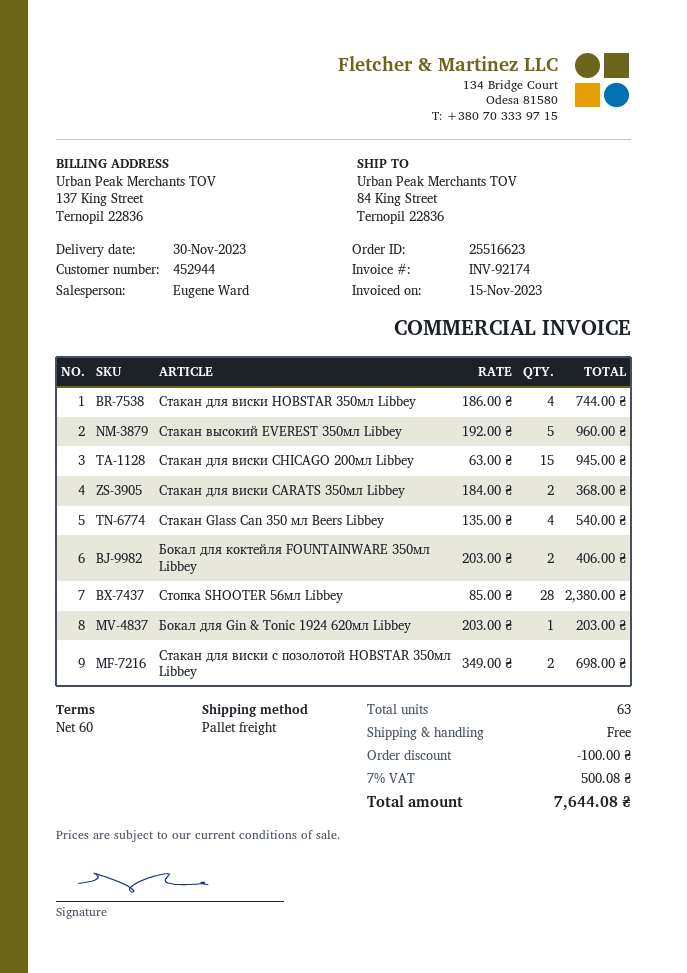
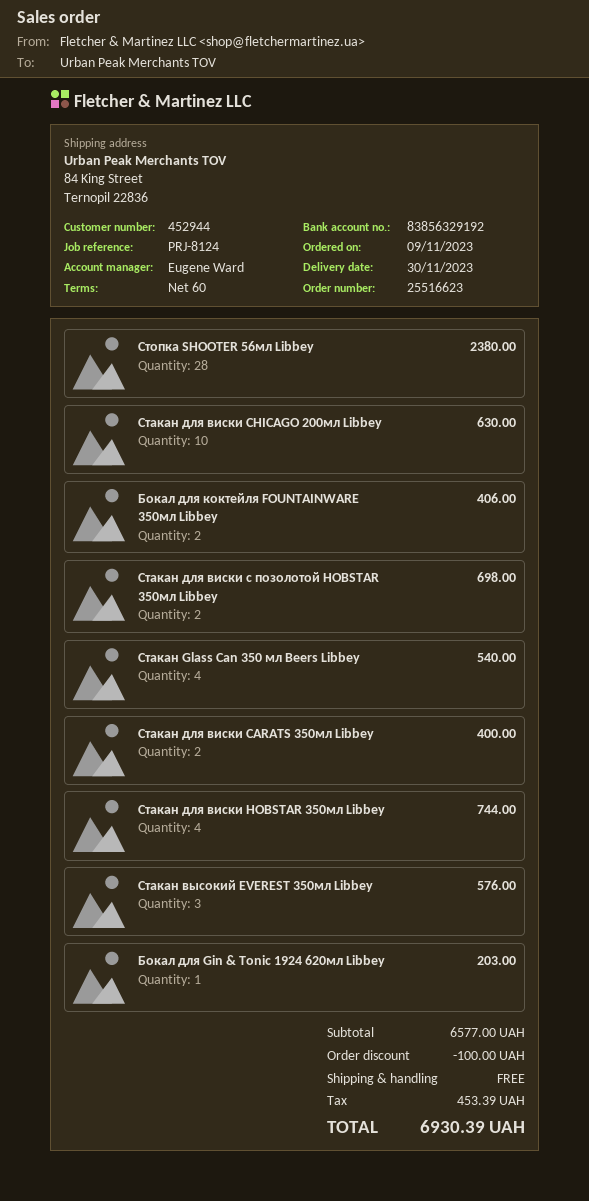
Стакан высокий EVEREST 350мл Libbey: 5 for 960.00 -> 3 for 576.00
Стакан для виски CHICAGO 200мл Libbey: 15 for 945.00 -> 10 for 630.00
Стакан для виски CARATS 350мл Libbey: 2 for 368.00 -> 2 for 400.00
tax: 500.08 -> 453.39
total: 7644.08 -> 6930.39

